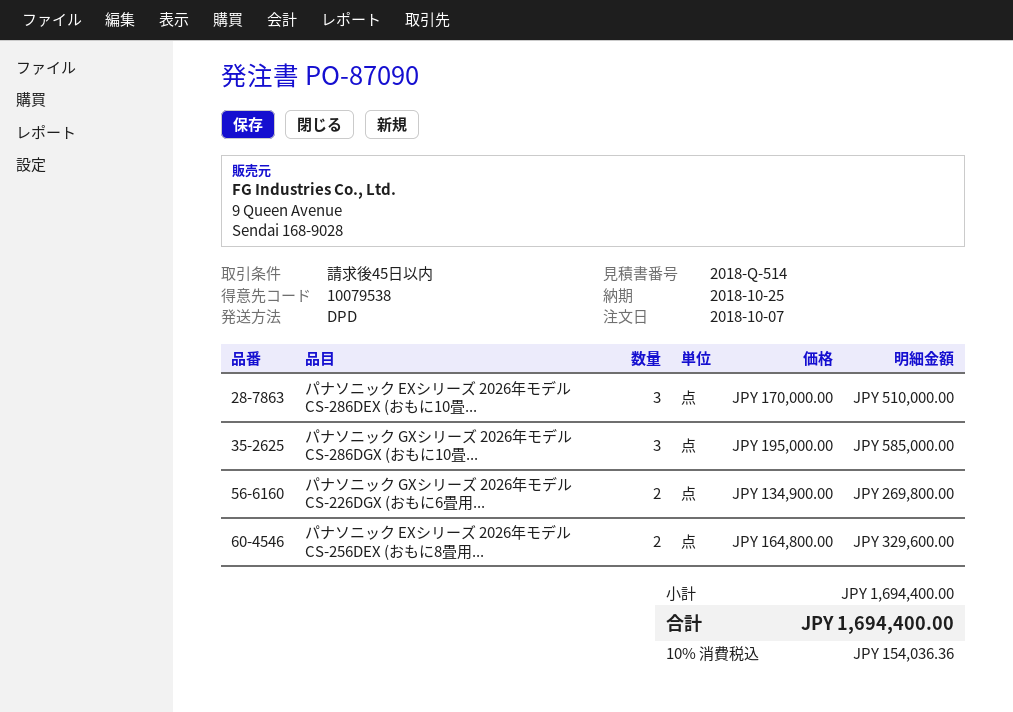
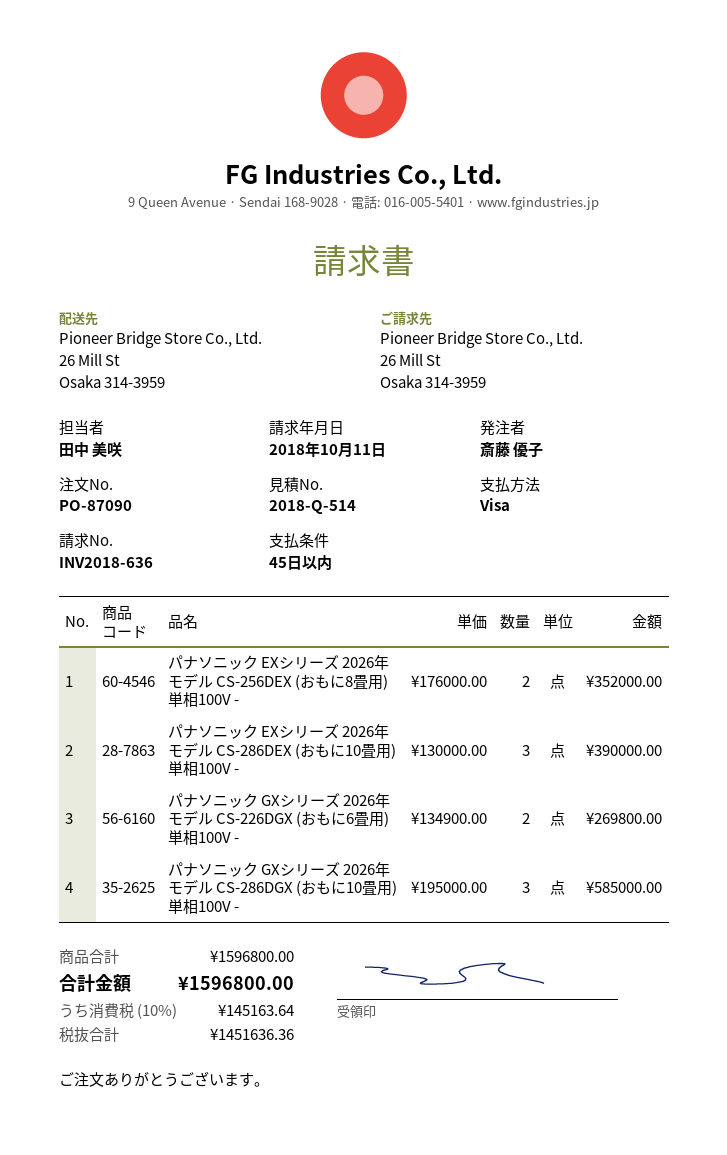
パナソニック EXシリーズ 2026年モデル CS-286DEX (おもに10畳...: 3 x 170000.00 = 510000.00 -> 3 x 130000.00 = 390000.00
パナソニック EXシリーズ 2026年モデル CS-256DEX (おもに8畳用...: 2 x 164800.00 = 329600.00 -> 2 x 176000.00 = 352000.00
subtotal: 1694400.00 -> 1596800.00
tax: 10% = 154036.36 -> 10% = 145163.64
total: 1694400.00 -> 1596800.00

